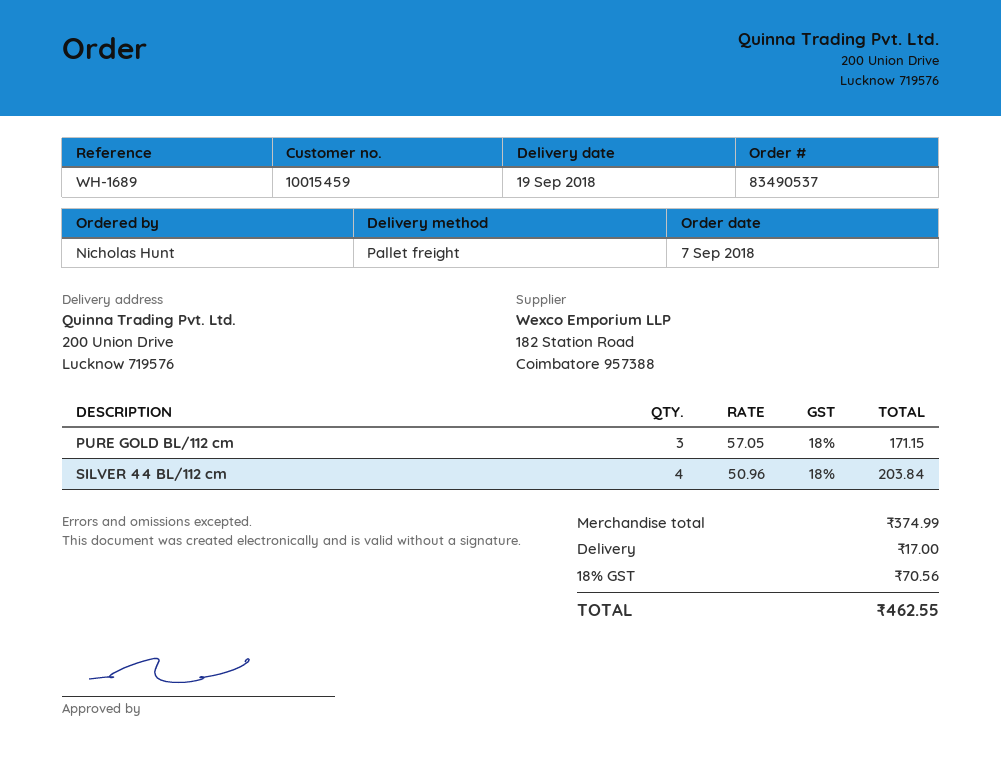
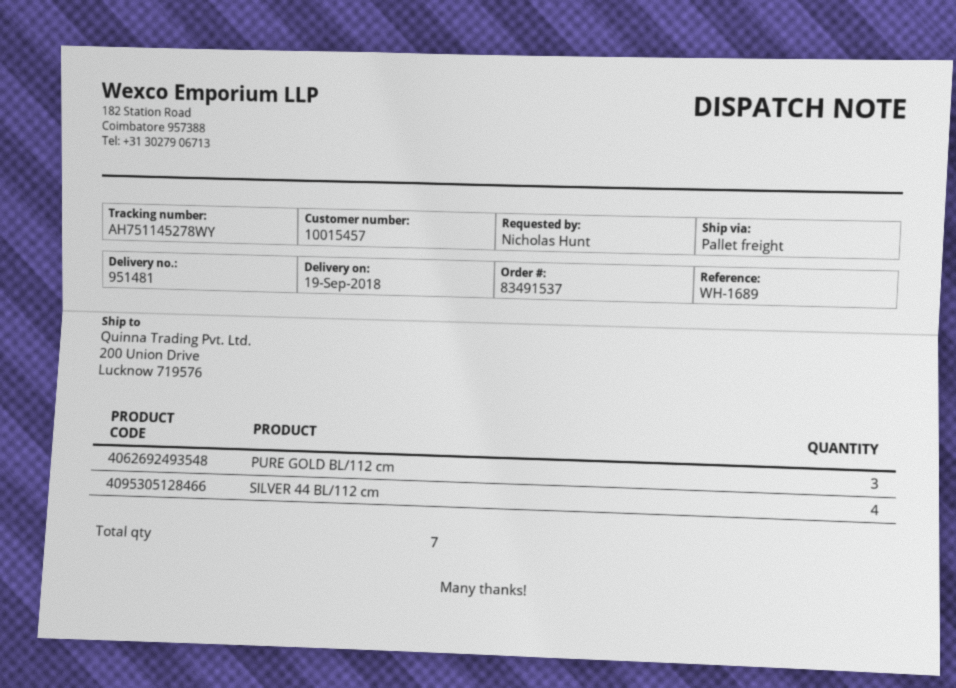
order number: 83490537 -> 83491537
customer number: 10015459 -> 10015457

